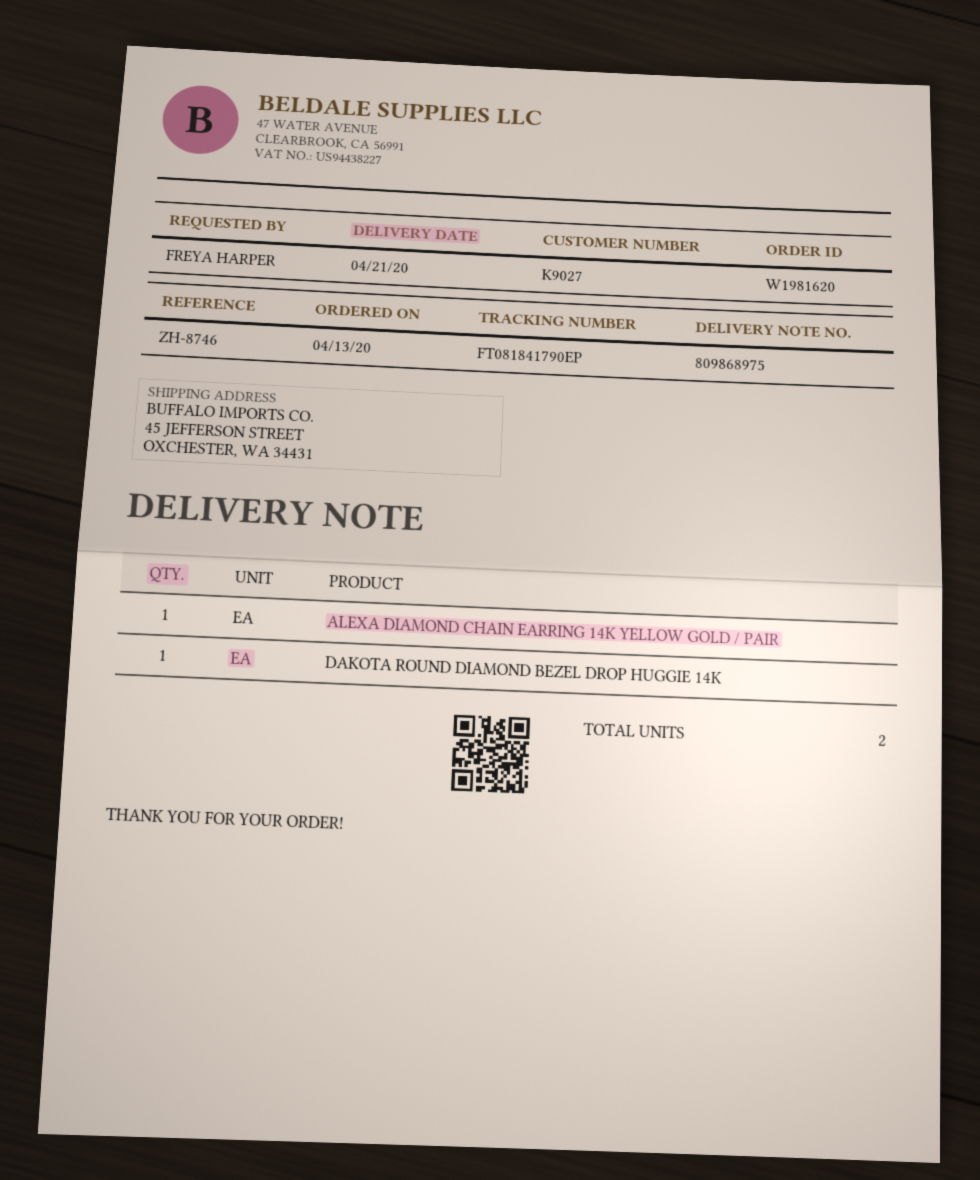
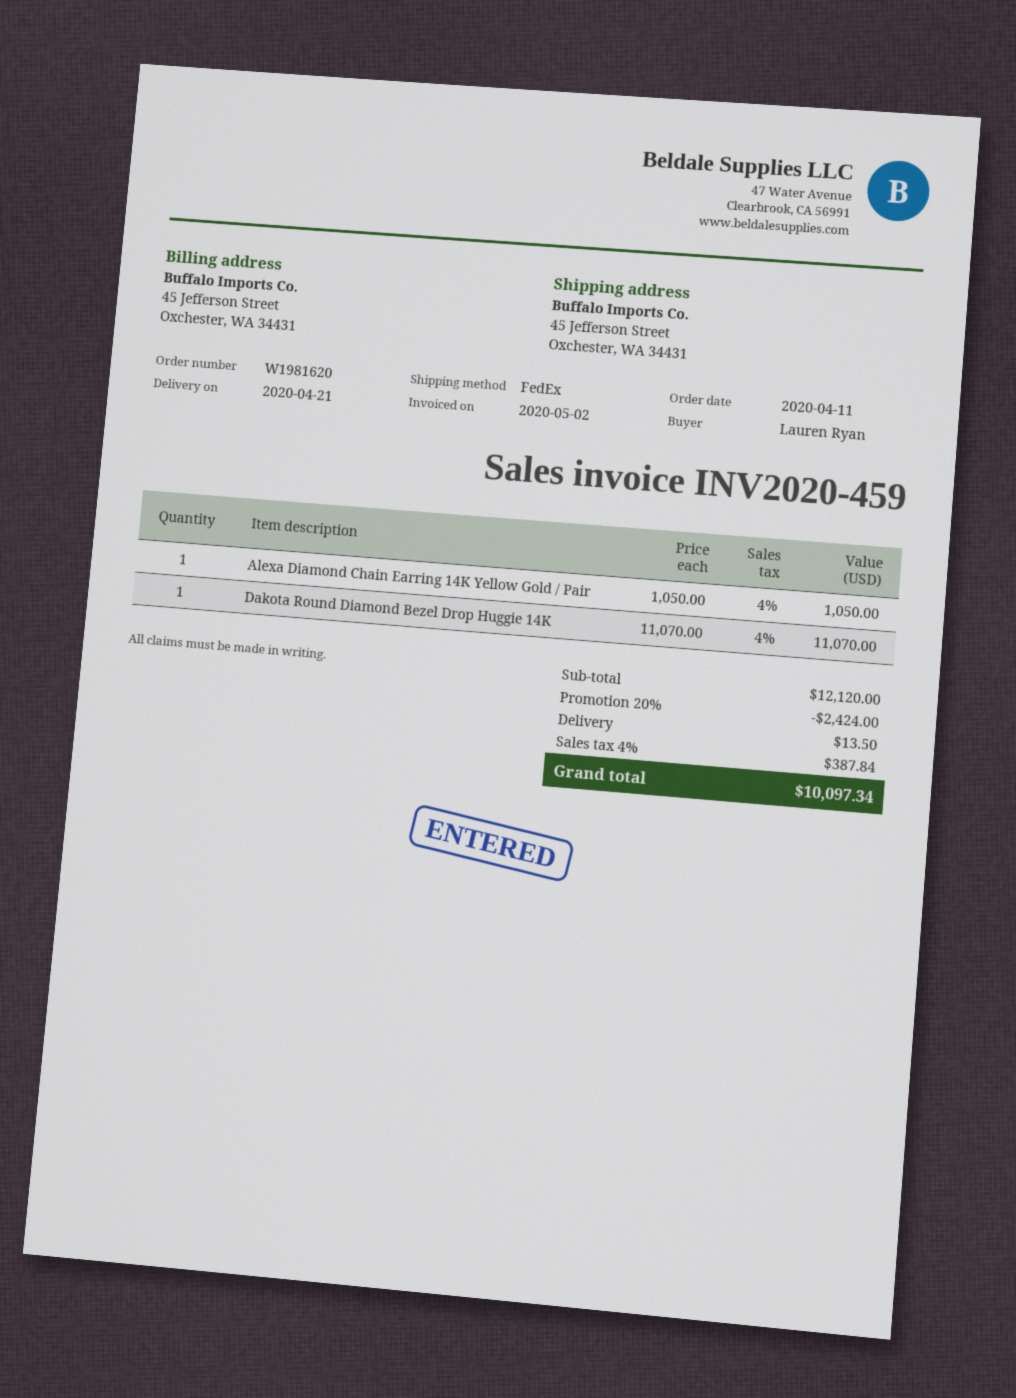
order date: 2020-04-13 -> 2020-04-11
ordered by: FREYA HARPER -> Lauren Ryan

